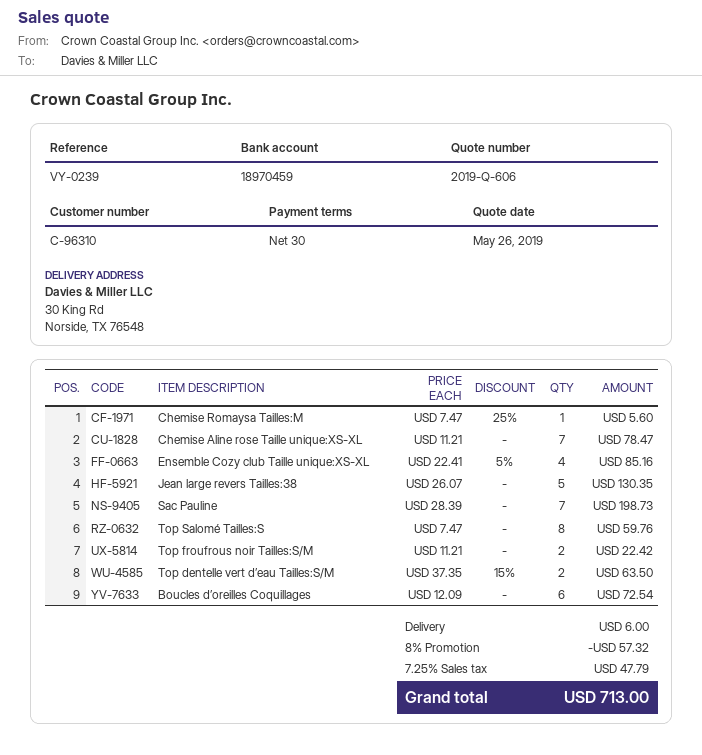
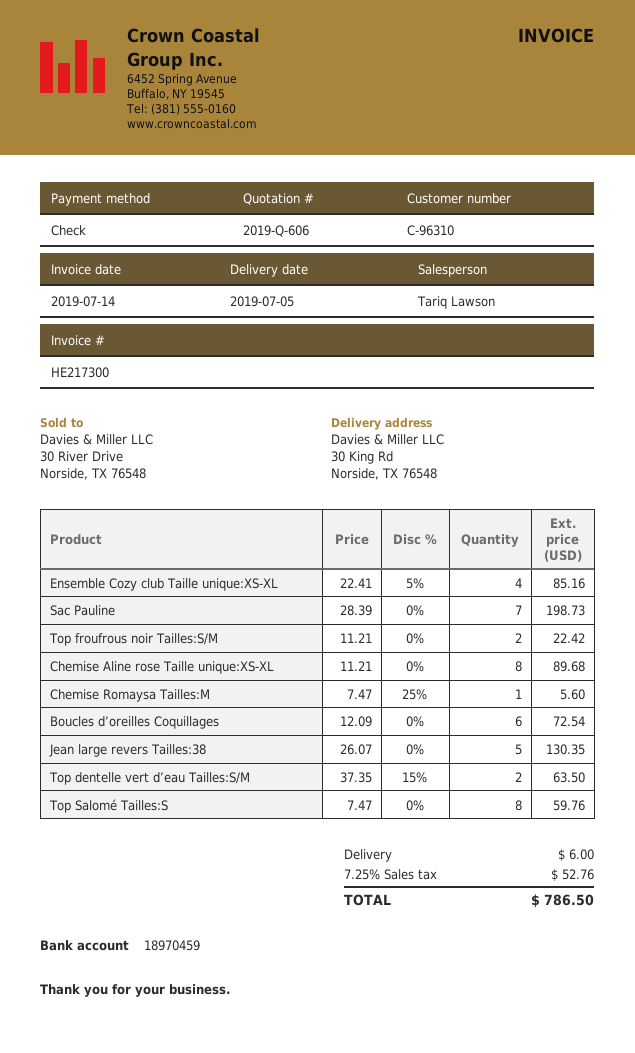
Chemise Aline rose Taille unique:XS-XL: 7 x 11.21 = 78.47 -> 8 x 11.21 = 89.68
discount: 8% = 57.32 -> none
tax: 7.25% = 47.79 -> 7.25% = 52.76
total: 713.00 -> 786.50

